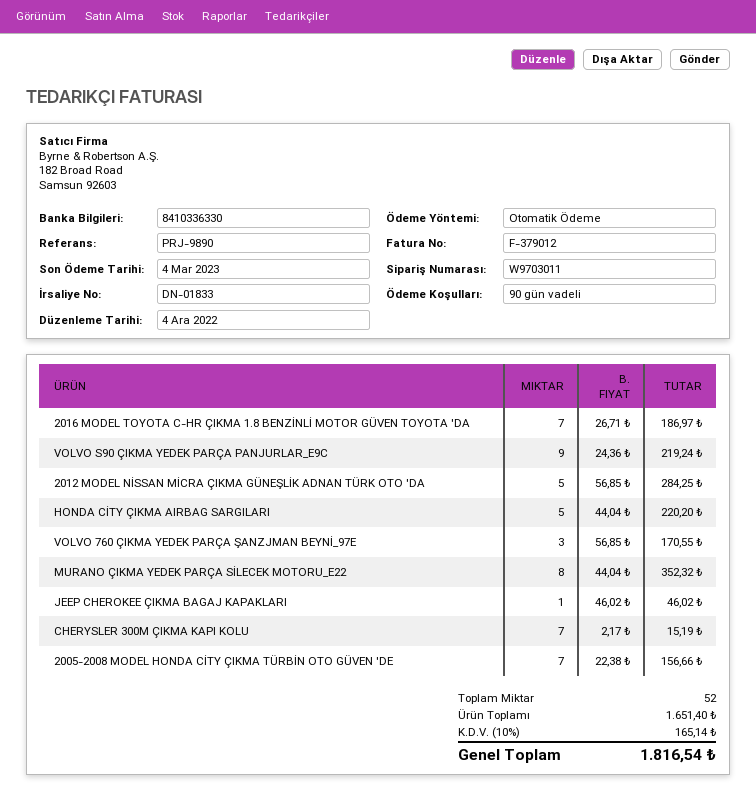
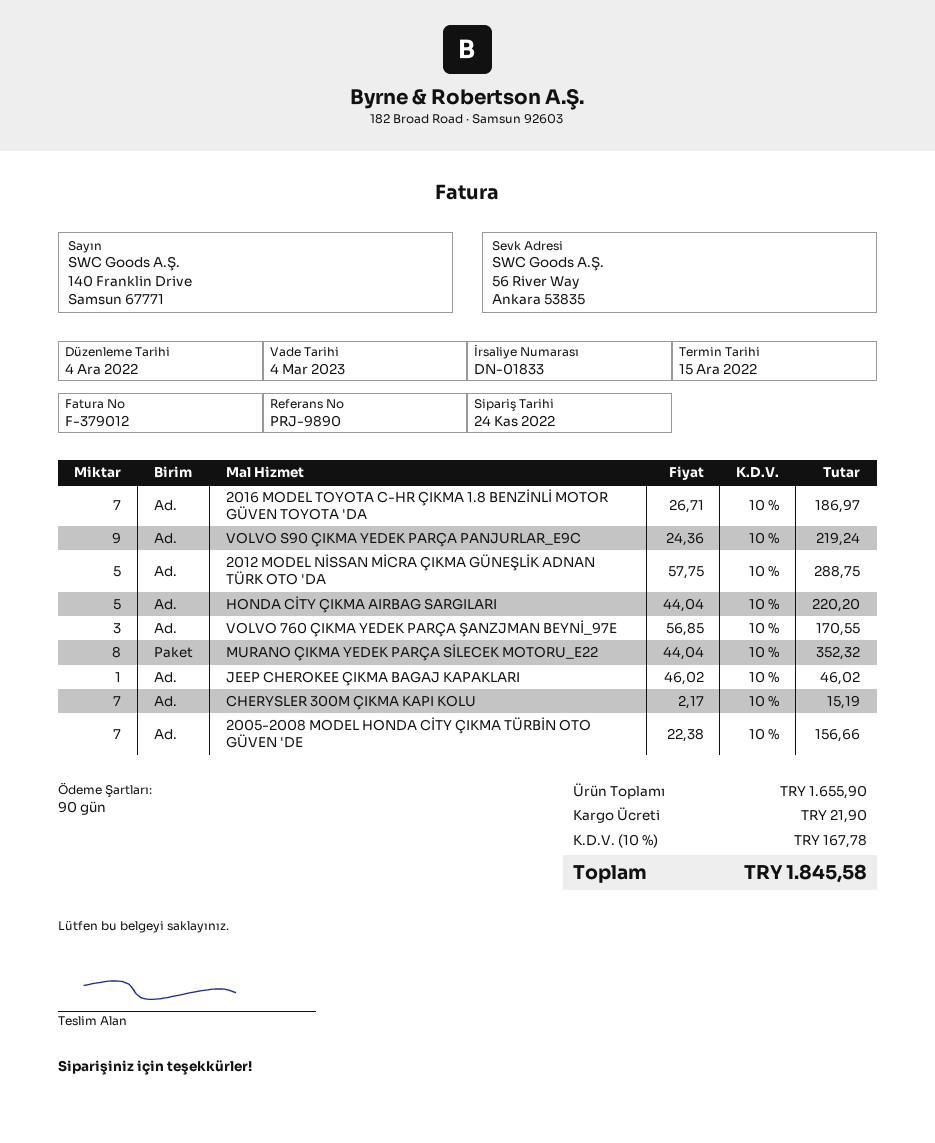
2012 MODEL NİSSAN MİCRA ÇIKMA GÜNEŞLİK ADNAN TÜRK OTO 'DA: 5 x 56.85 = 284.25 -> 5 x 57.75 = 288.75
subtotal: 1651.40 -> 1655.90
shipping: none -> 21.90
tax: 10% = 165.14 -> 10% = 167.78
total: 1816.54 -> 1845.58

